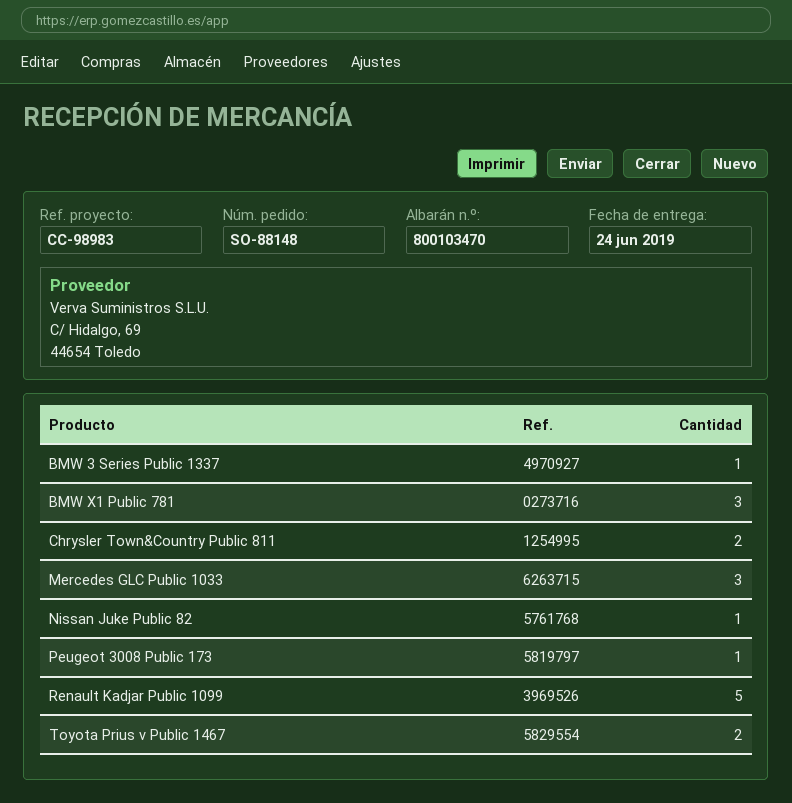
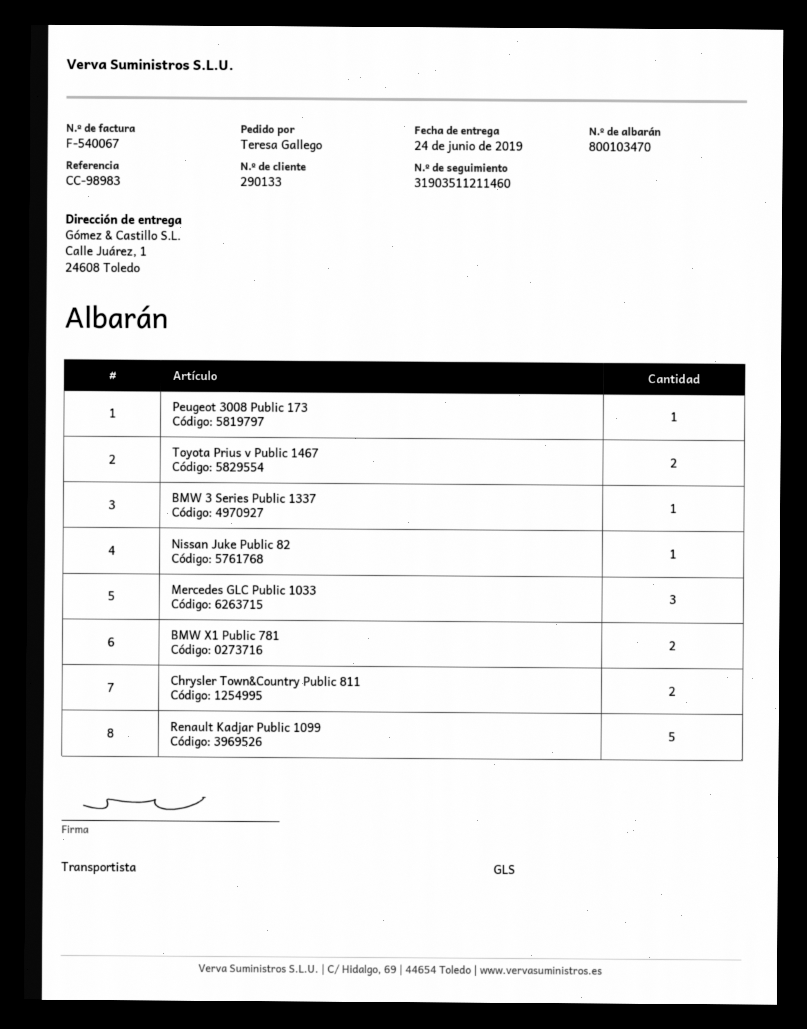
BMW X1 Public 781: 3 -> 2

